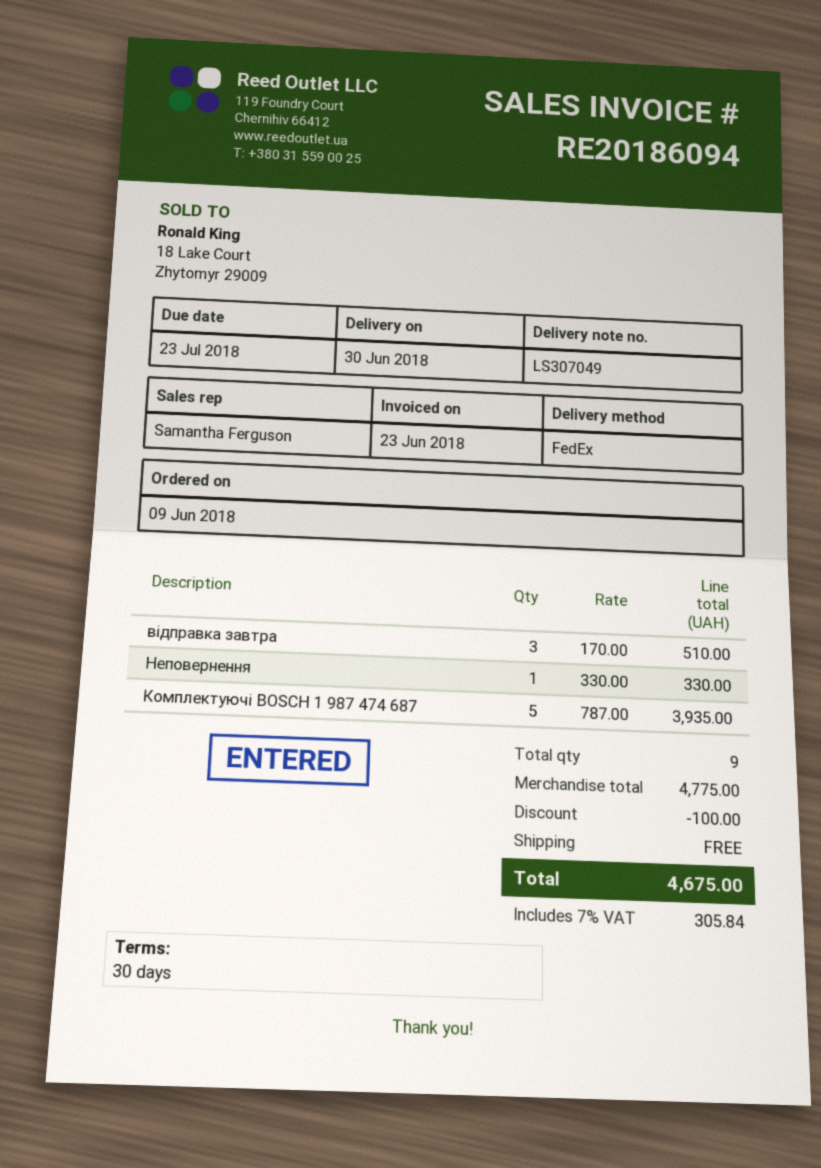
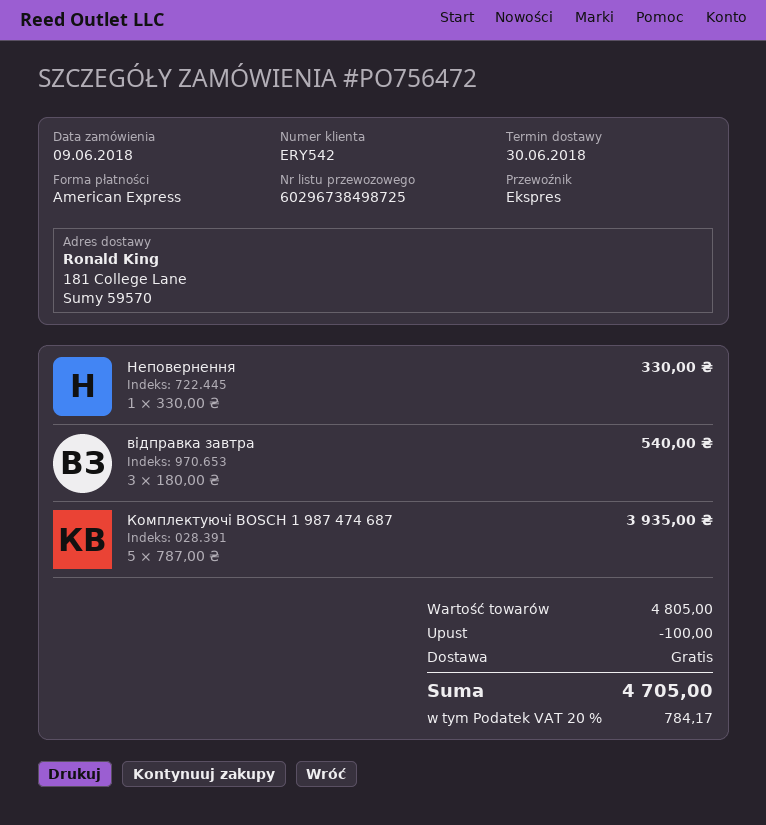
shipping method: FedEx -> express
відправка завтра: 3 x 170.00 = 510.00 -> 3 x 180.00 = 540.00
subtotal: 4775.00 -> 4805.00
tax: 7% = 305.84 -> 20% = 784.17
total: 4675.00 -> 4705.00

